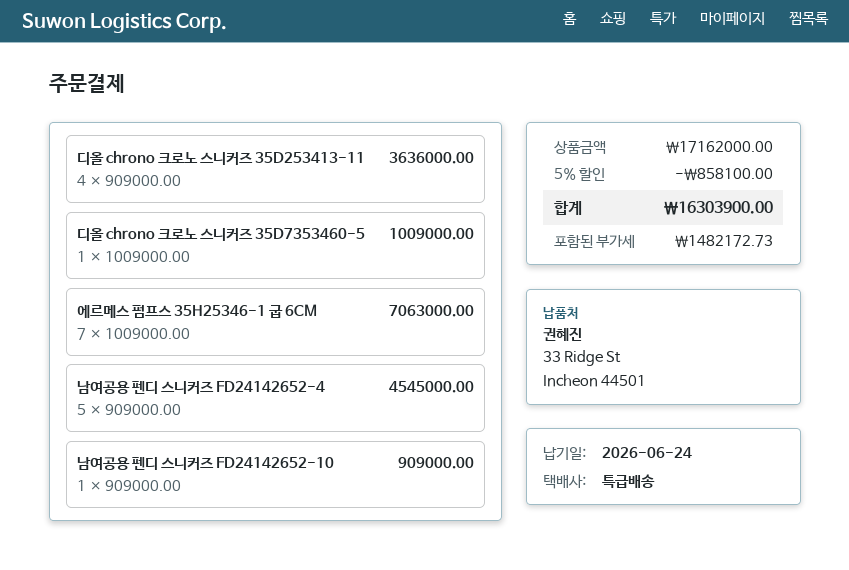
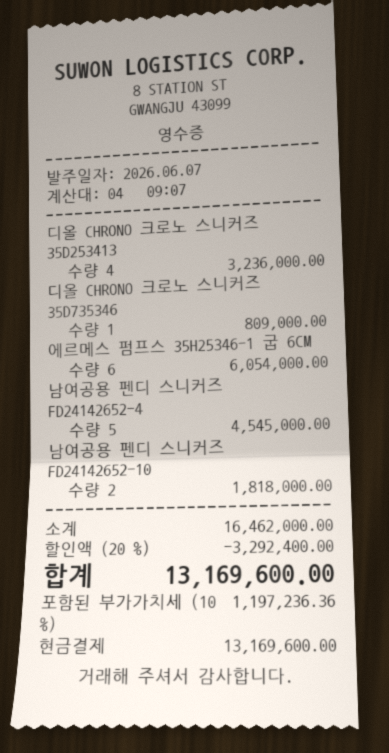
디올 chrono 크로노 스니커즈 35D253413-11: 4 for 3636000.00 -> 4 for 3236000.00
디올 chrono 크로노 스니커즈 35D7353460-5: 1 for 1009000.00 -> 1 for 809000.00
에르메스 펌프스 35H25346-1 굽 6CM: 7 for 7063000.00 -> 6 for 6054000.00
남여공용 펜디 스니커즈 FD24142652-10: 1 for 909000.00 -> 2 for 1818000.00
subtotal: 17162000.00 -> 16462000.00
discount: 5% = 858100.00 -> 20% = 3292400.00
tax: 1482172.73 -> 1197236.36
total: 16303900.00 -> 13169600.00

